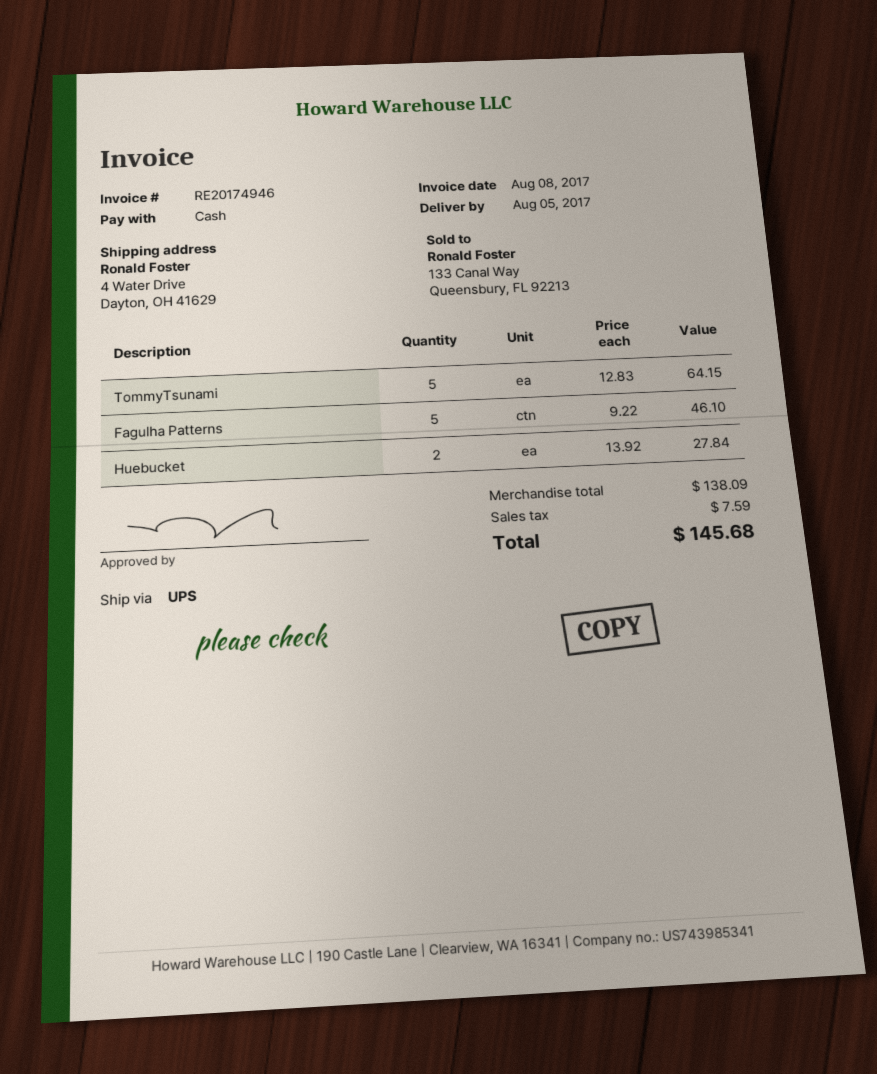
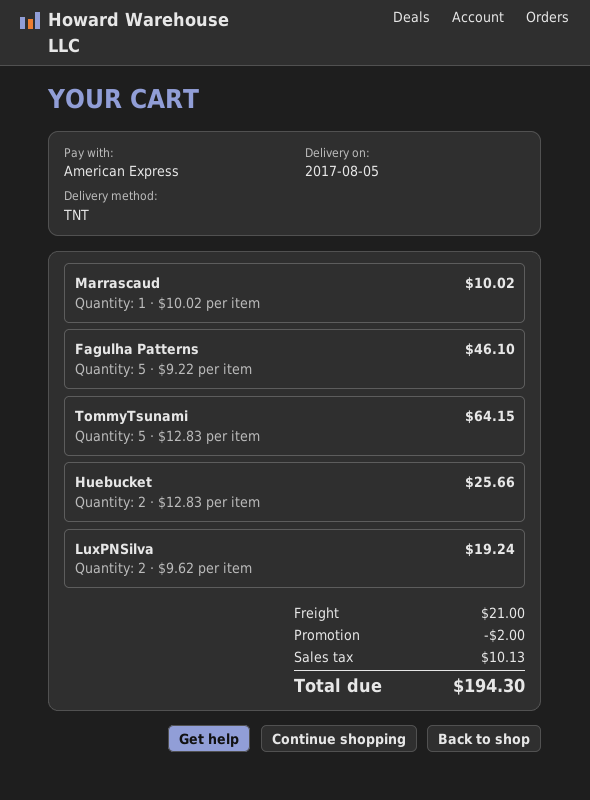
payment method: cash -> American Express
shipping method: UPS -> TNT
Huebucket: 2 x 13.92 = 27.84 -> 2 x 12.83 = 25.66
Marrascaud: none -> 1 x 10.02 = 10.02
LuxPNSilva: none -> 2 x 9.62 = 19.24
discount: none -> 2.00
shipping: none -> 21.00
tax: 7.59 -> 10.13
total: 145.68 -> 194.30

